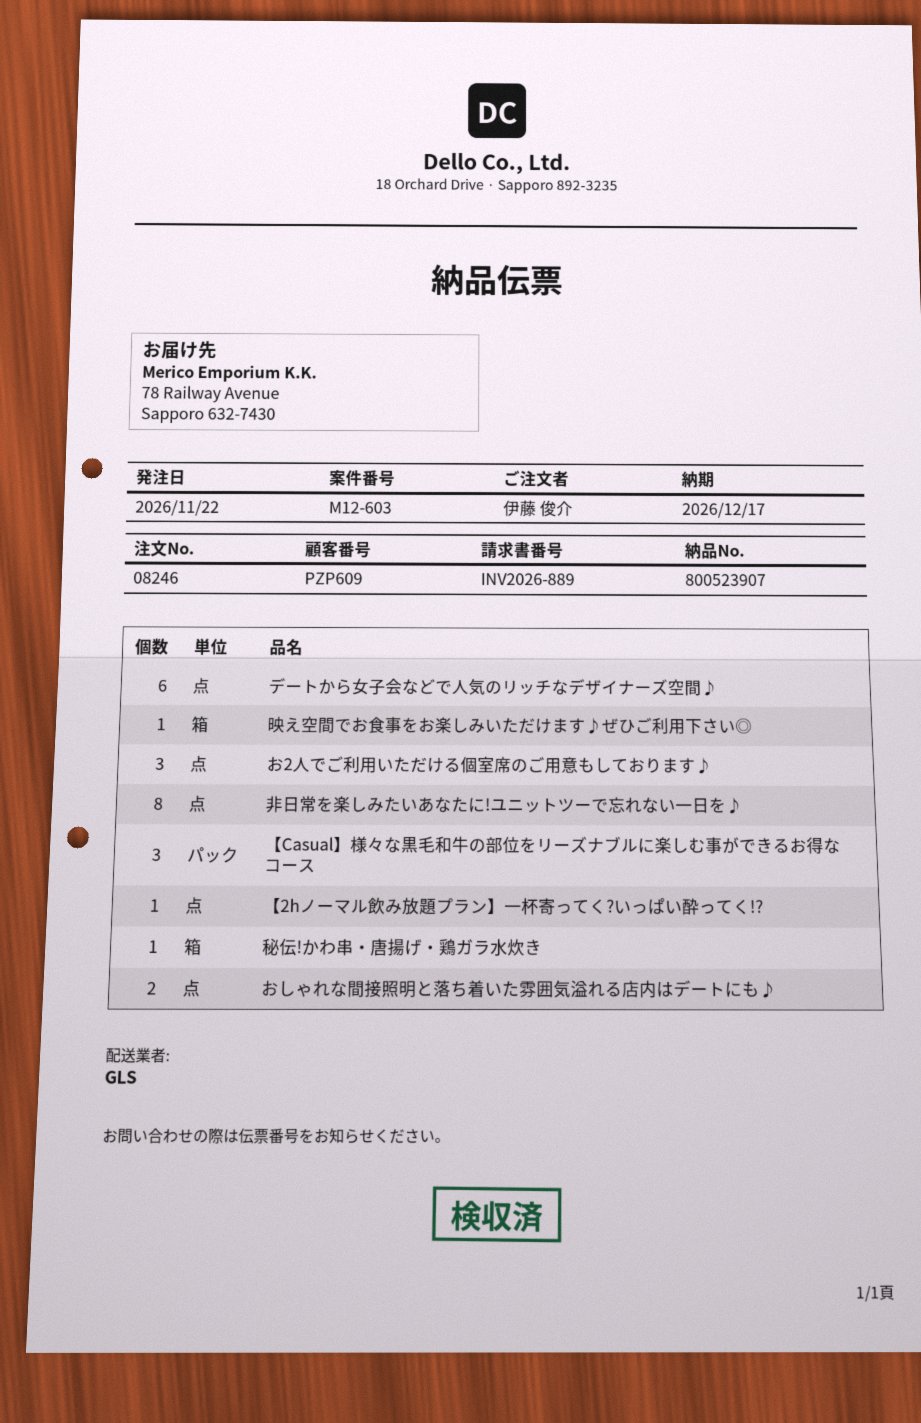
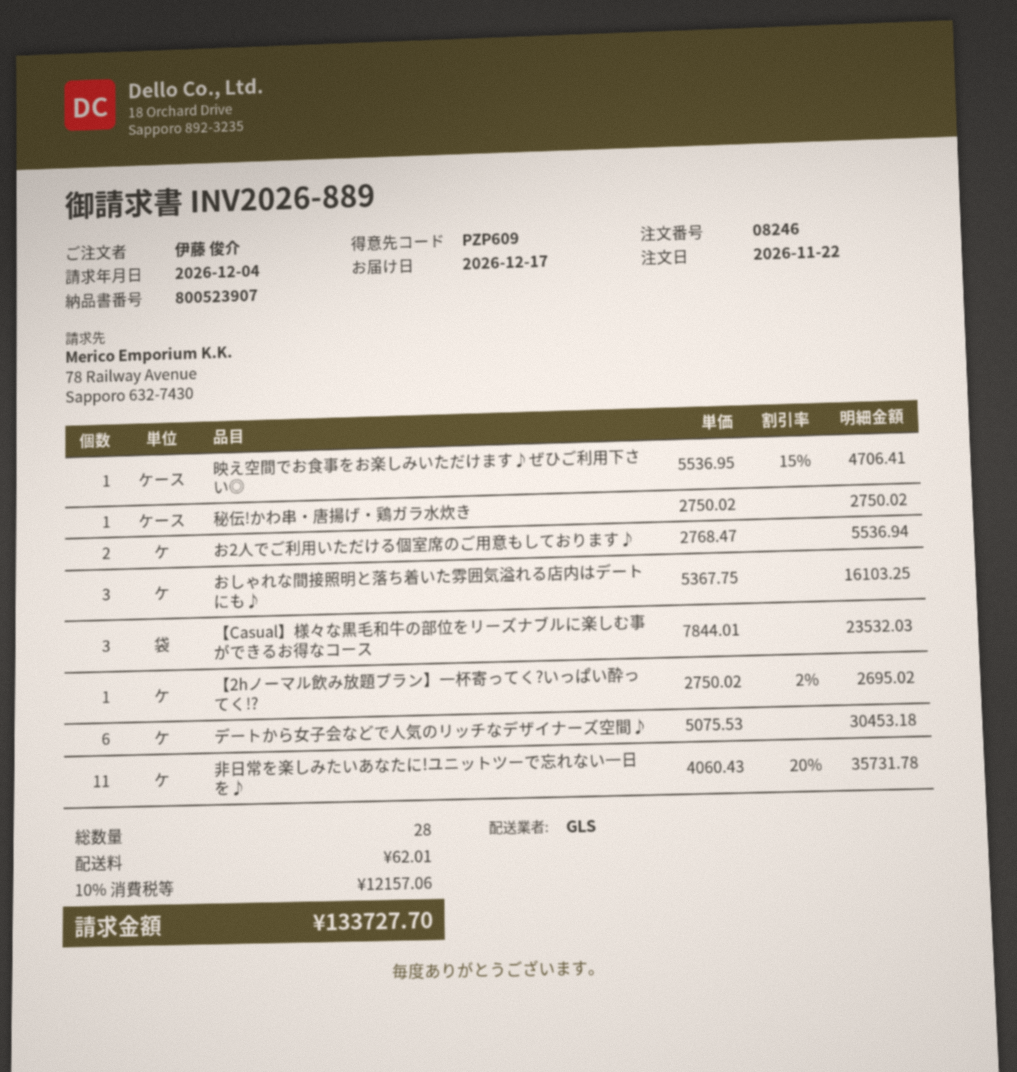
お2人でご利用いただける個室席のご用意もしております♪: 3 -> 2
非日常を楽しみたいあなたに!ユニットツーで忘れない一日を♪: 8 -> 11
おしゃれな間接照明と落ち着いた雰囲気溢れる店内はデートにも♪: 2 -> 3

